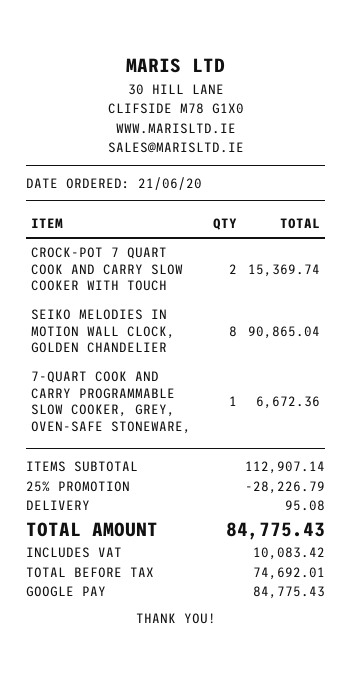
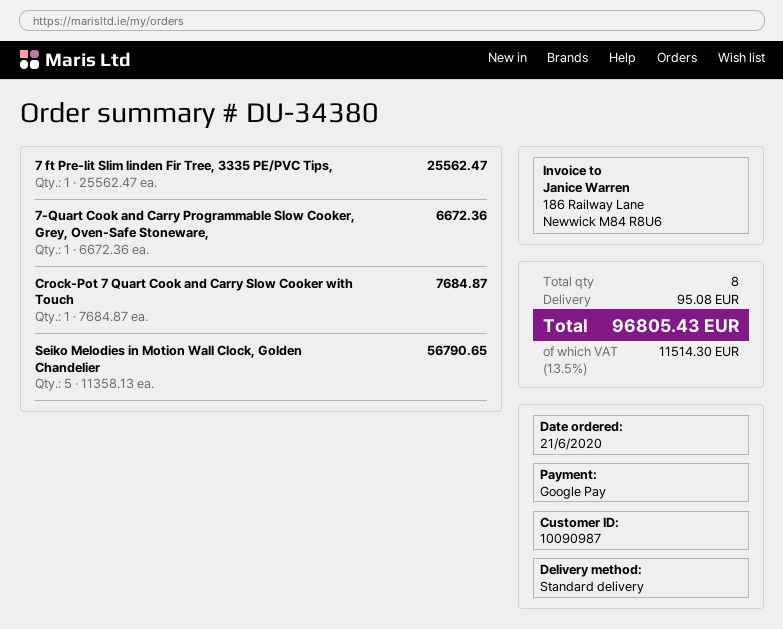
CROCK-POT 7 QUART COOK AND CARRY SLOW COOKER WITH TOUCH: 2 for 15369.74 -> 1 for 7684.87
SEIKO MELODIES IN MOTION WALL CLOCK, GOLDEN CHANDELIER: 8 for 90865.04 -> 5 for 56790.65
7 ft Pre-lit Slim linden Fir Tree, 3335 PE/PVC Tips,: none -> 1 for 25562.47
discount: 25% = 28226.79 -> none
tax: 10083.42 -> 11514.30
total: 84775.43 -> 96805.43

